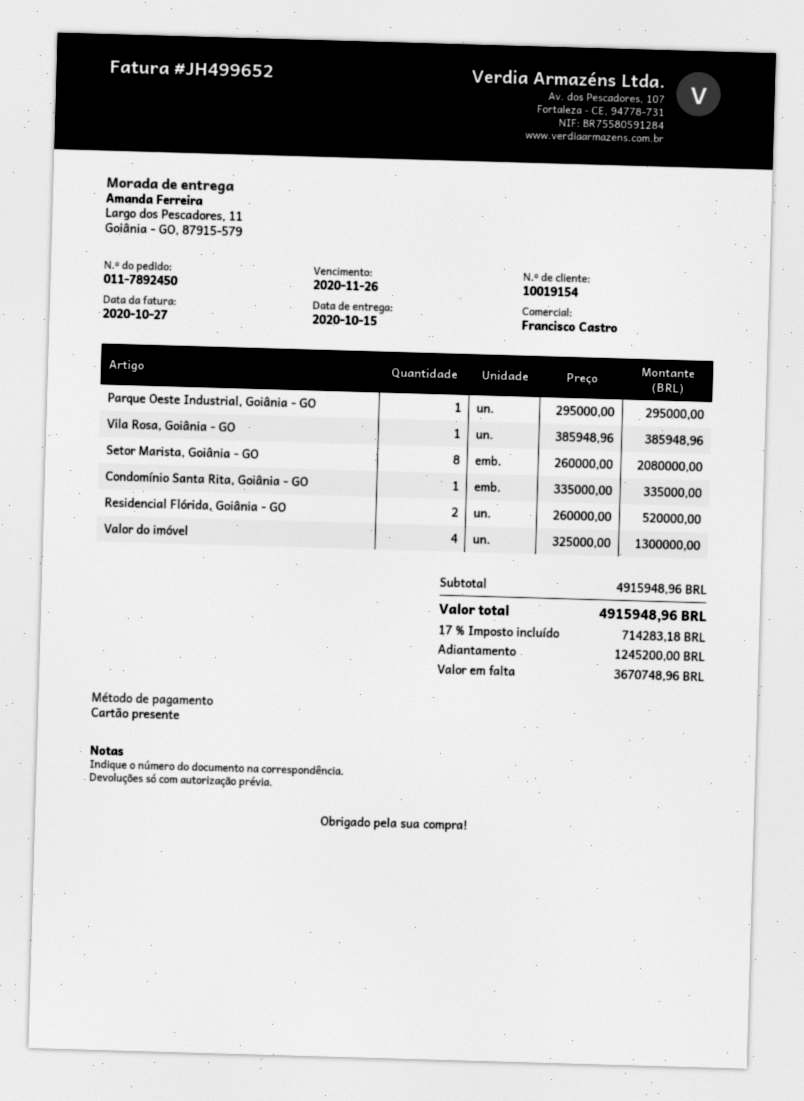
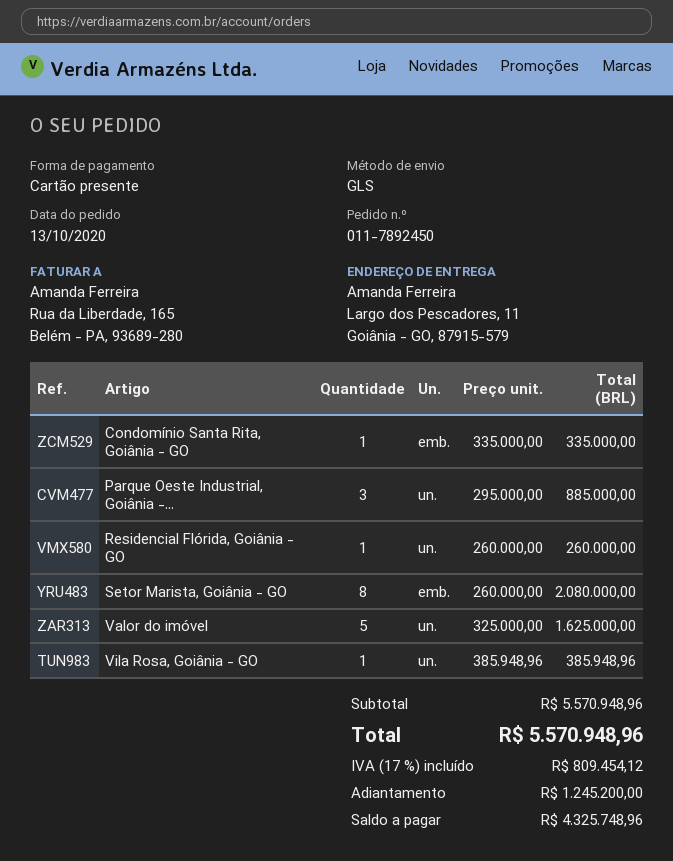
Parque Oeste Industrial, Goiânia - GO: 1 x 295000.00 = 295000.00 -> 3 x 295000.00 = 885000.00
Residencial Flórida, Goiânia - GO: 2 x 260000.00 = 520000.00 -> 1 x 260000.00 = 260000.00
Valor do imóvel: 4 x 325000.00 = 1300000.00 -> 5 x 325000.00 = 1625000.00
subtotal: 4915948.96 -> 5570948.96
tax: 17% = 714283.18 -> 17% = 809454.12
total: 4915948.96 -> 5570948.96
balance: 3670748.96 -> 4325748.96

